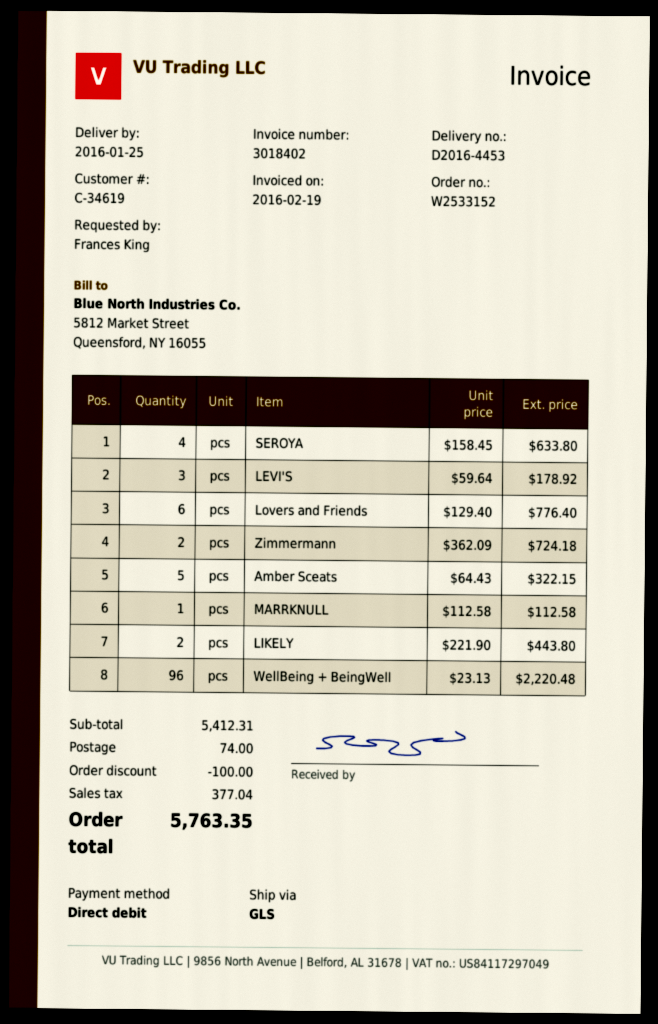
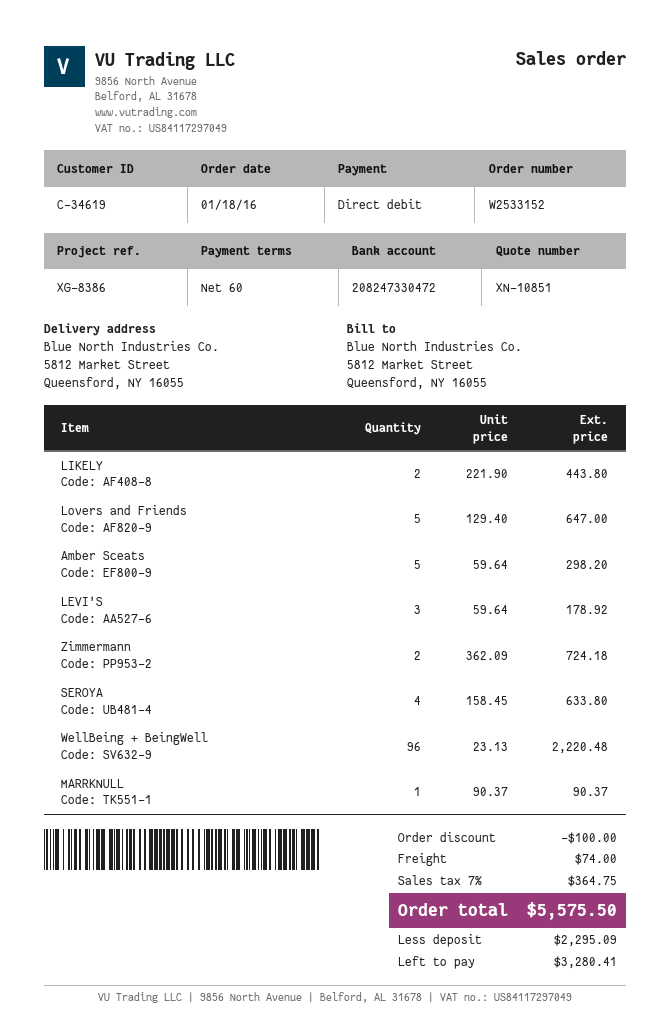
Lovers and Friends: 6 x 129.40 = 776.40 -> 5 x 129.40 = 647.00
Amber Sceats: 5 x 64.43 = 322.15 -> 5 x 59.64 = 298.20
MARRKNULL: 1 x 112.58 = 112.58 -> 1 x 90.37 = 90.37
tax: 377.04 -> 364.75
total: 5763.35 -> 5575.50

